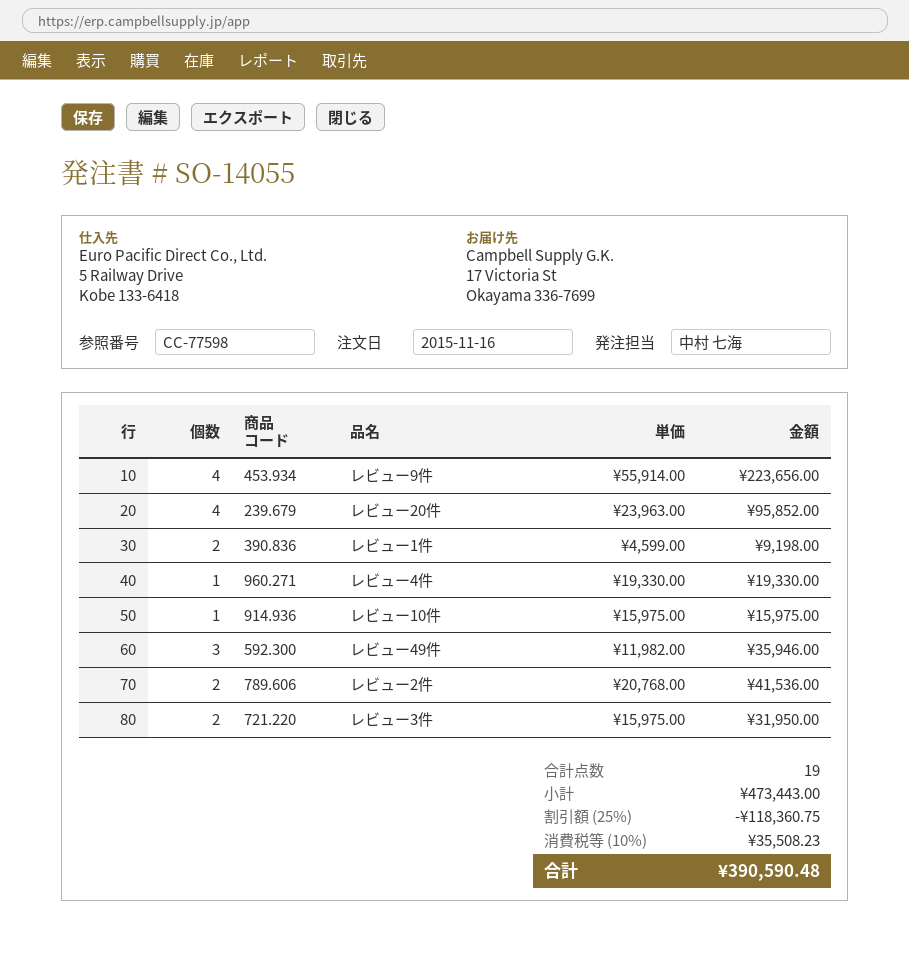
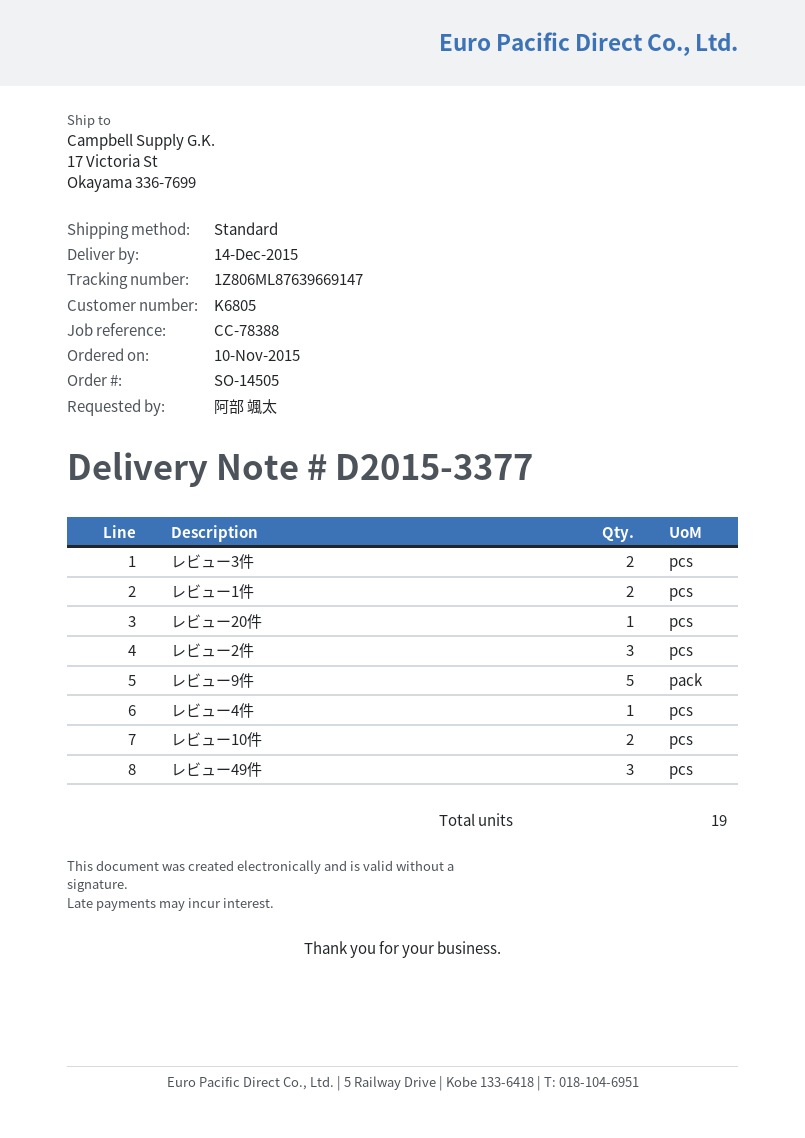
order number: SO-14055 -> SO-14505
order date: 2015-11-16 -> 2015-11-10
reference: CC-77598 -> CC-78388
ordered by: 中村 七海 -> 阿部 颯太
レビュー9件: 4 -> 5
レビュー20件: 4 -> 1
レビュー10件: 1 -> 2
レビュー2件: 2 -> 3

